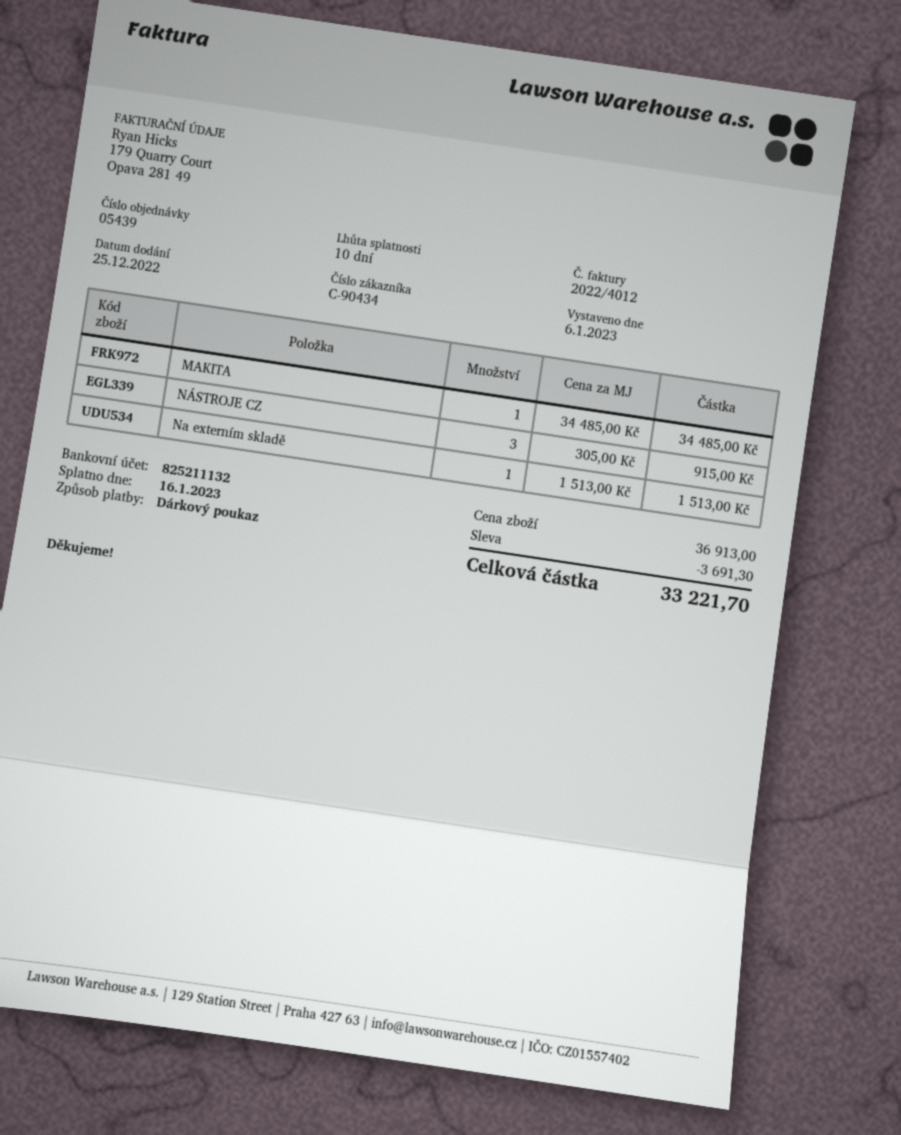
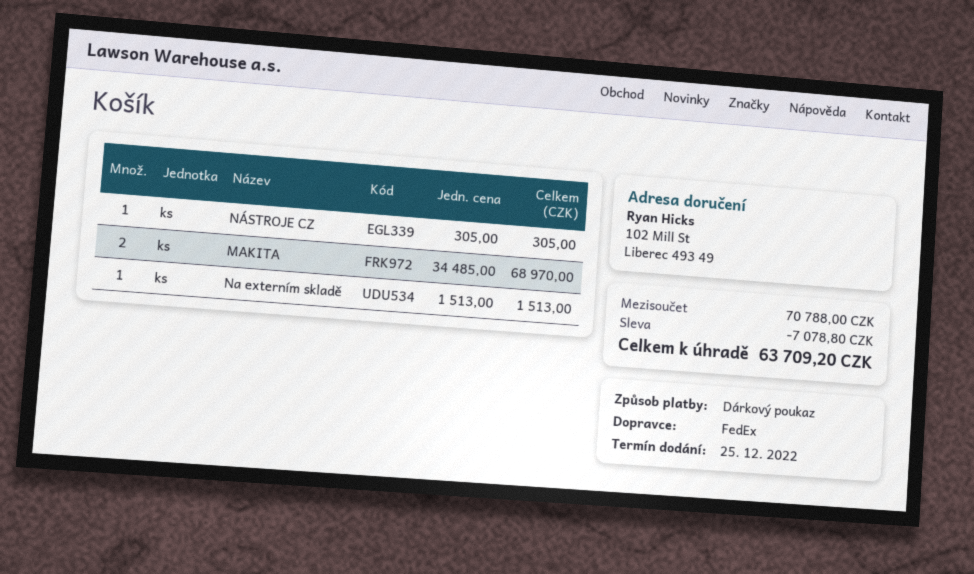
MAKITA: 1 x 34485.00 = 34485.00 -> 2 x 34485.00 = 68970.00
NÁSTROJE CZ: 3 x 305.00 = 915.00 -> 1 x 305.00 = 305.00
subtotal: 36913.00 -> 70788.00
discount: 3691.30 -> 7078.80
total: 33221.70 -> 63709.20

